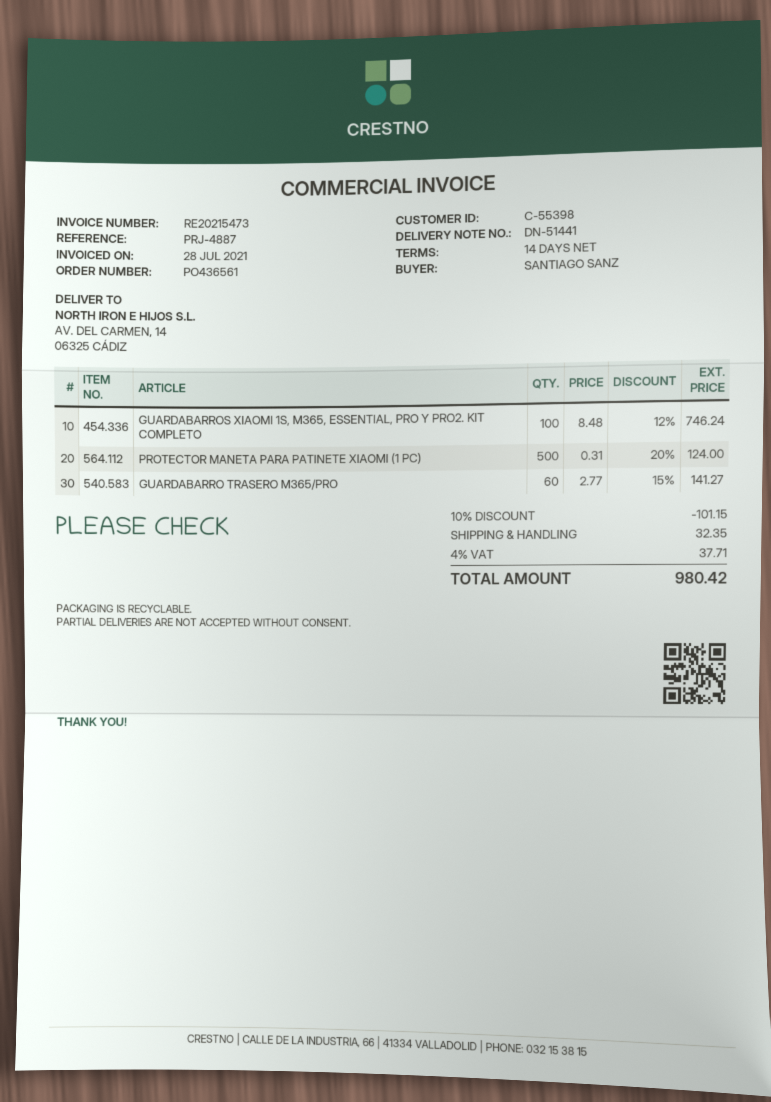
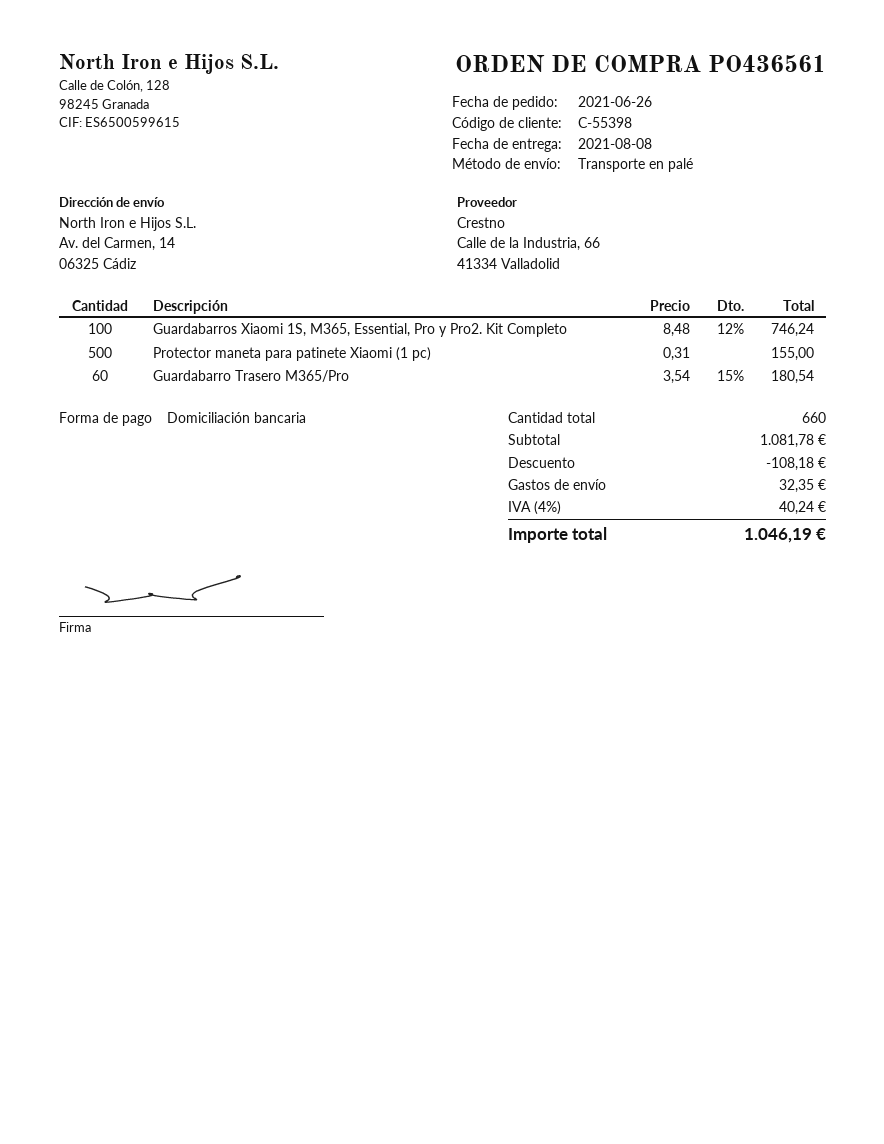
PROTECTOR MANETA PARA PATINETE XIAOMI (1 PC): 500 x 0.31 - 20% = 124.00 -> 500 x 0.31 = 155.00
GUARDABARRO TRASERO M365/PRO: 60 x 2.77 - 15% = 141.27 -> 60 x 3.54 - 15% = 180.54
discount: 101.15 -> 108.18
tax: 4% = 37.71 -> 4% = 40.24
total: 980.42 -> 1046.19

